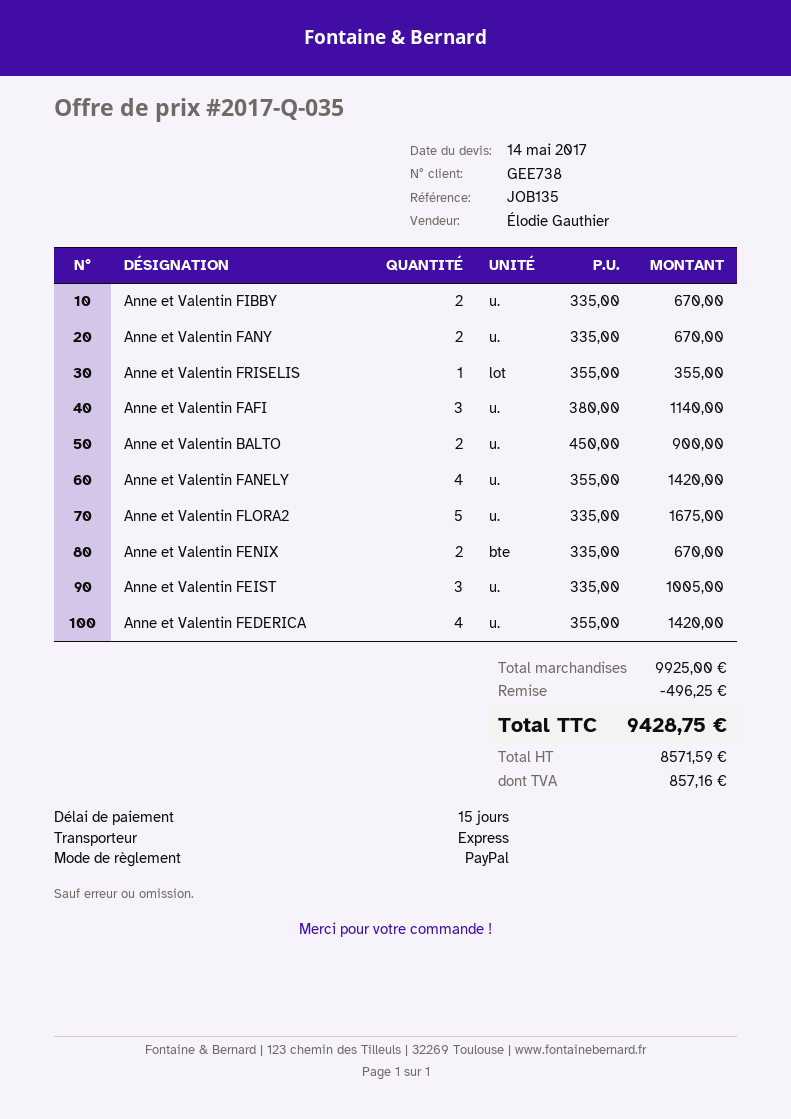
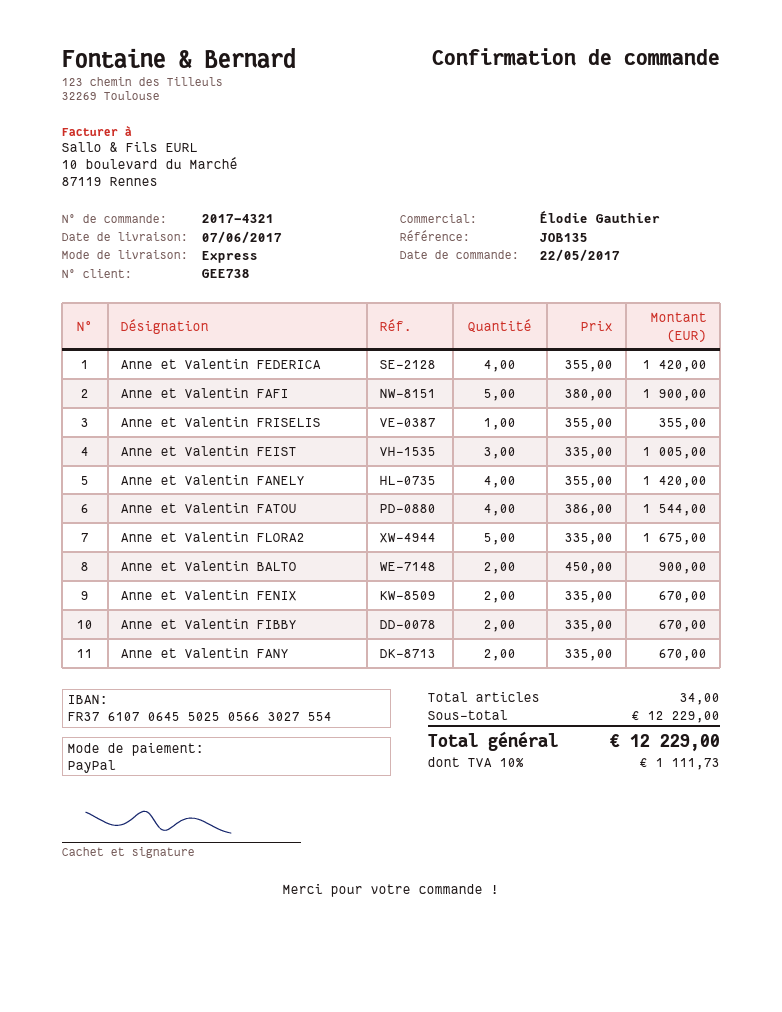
Anne et Valentin FAFI: 3 x 380.00 = 1140.00 -> 5 x 380.00 = 1900.00
Anne et Valentin FATOU: none -> 4 x 386.00 = 1544.00
subtotal: 9925.00 -> 12229.00
discount: 496.25 -> none
tax: 857.16 -> 1111.73
total: 9428.75 -> 12229.00

